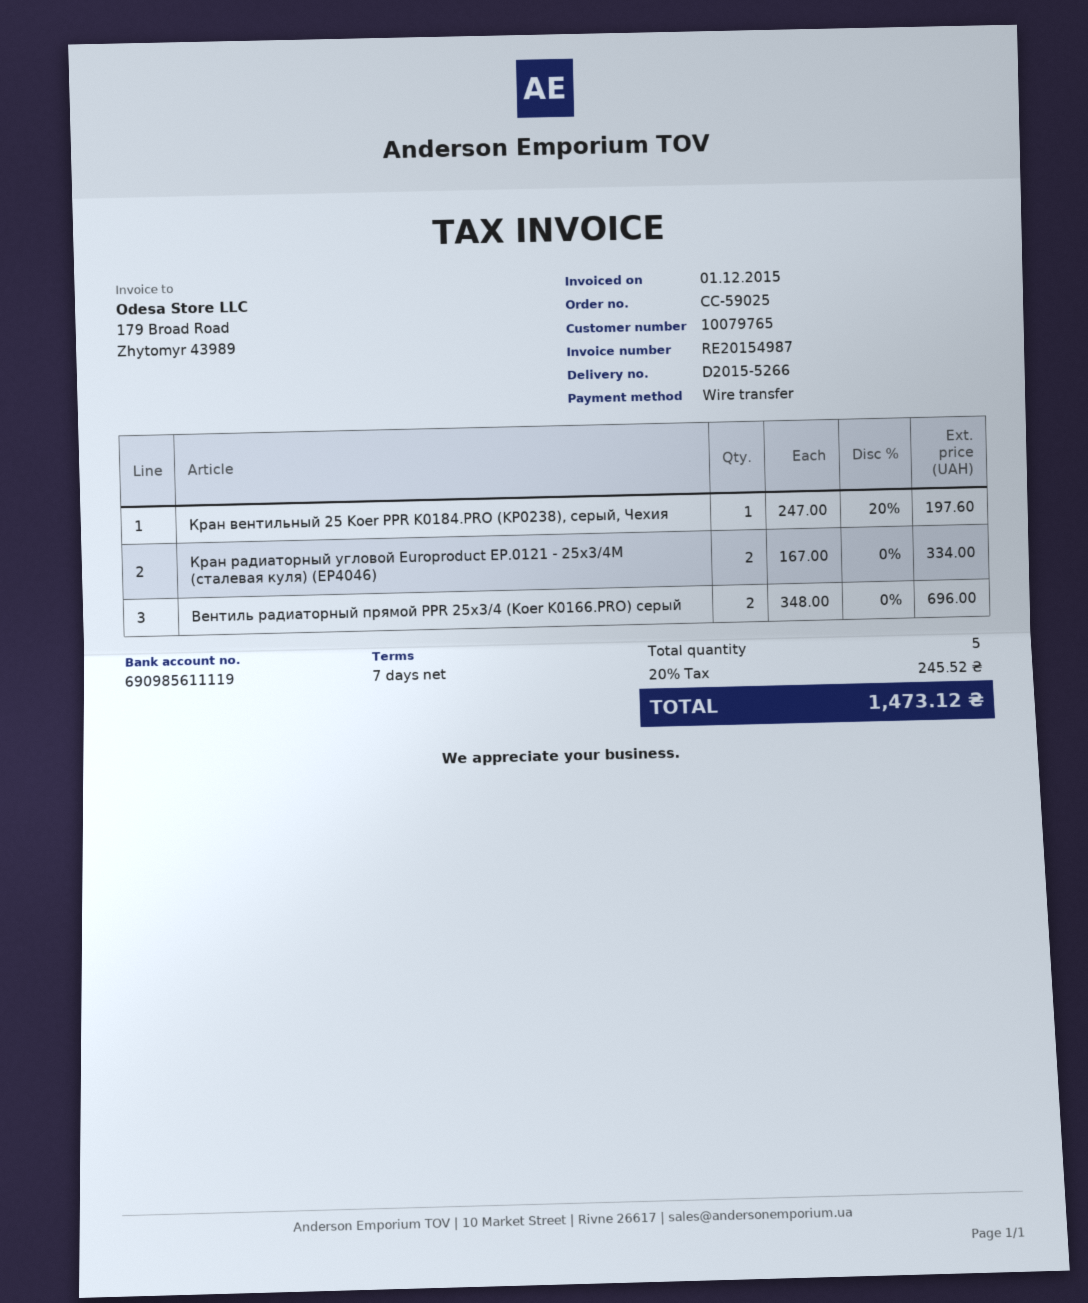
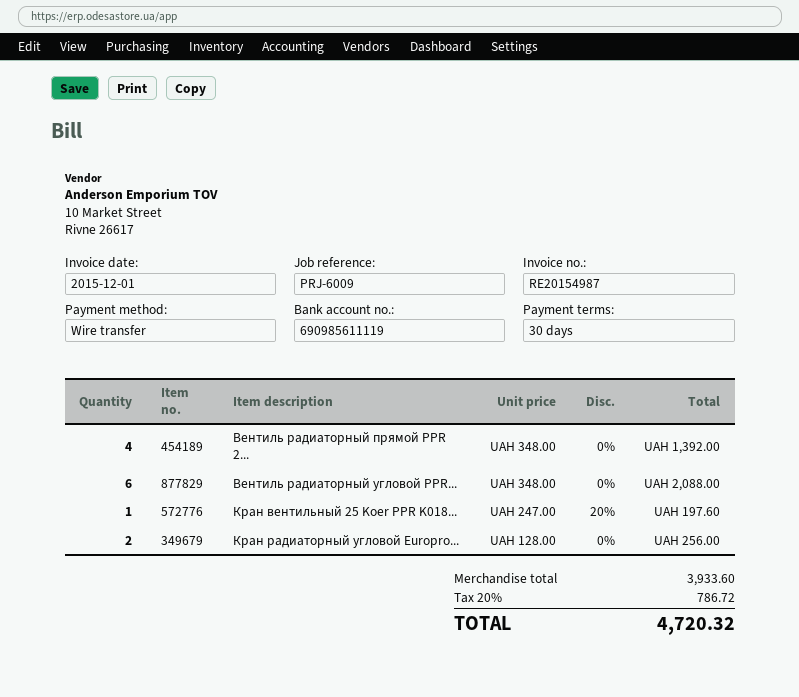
payment terms: 7 days -> 30 days
Кран радиаторный угловой Europroduct EP.0121 - 25x3/4M (сталевая куля) (EP4046): 2 x 167.00 = 334.00 -> 2 x 128.00 = 256.00
Вентиль радиаторный прямой PPR 25x3/4 (Koer K0166.PRO) серый: 2 x 348.00 = 696.00 -> 4 x 348.00 = 1392.00
Вентиль радиаторный угловой PPR...: none -> 6 x 348.00 = 2088.00
tax: 20% = 245.52 -> 20% = 786.72
total: 1473.12 -> 4720.32

